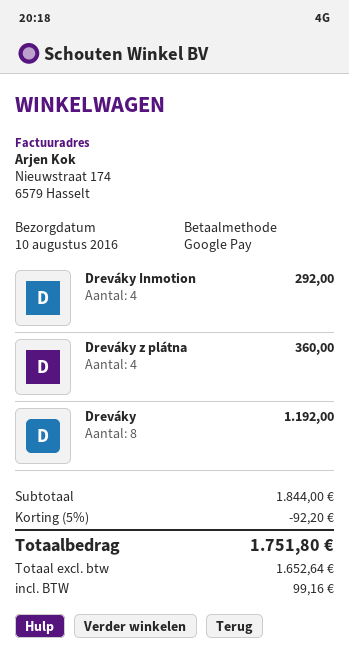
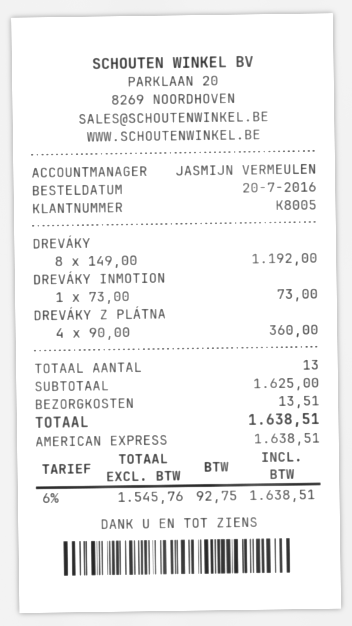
payment method: Google Pay -> American Express
Dreváky Inmotion: 4 for 292.00 -> 1 for 73.00
subtotal: 1844.00 -> 1625.00
discount: 5% = 92.20 -> none
shipping: none -> 13.51
net: 1652.64 -> 1545.76
tax: 99.16 -> 92.75
total: 1751.80 -> 1638.51

